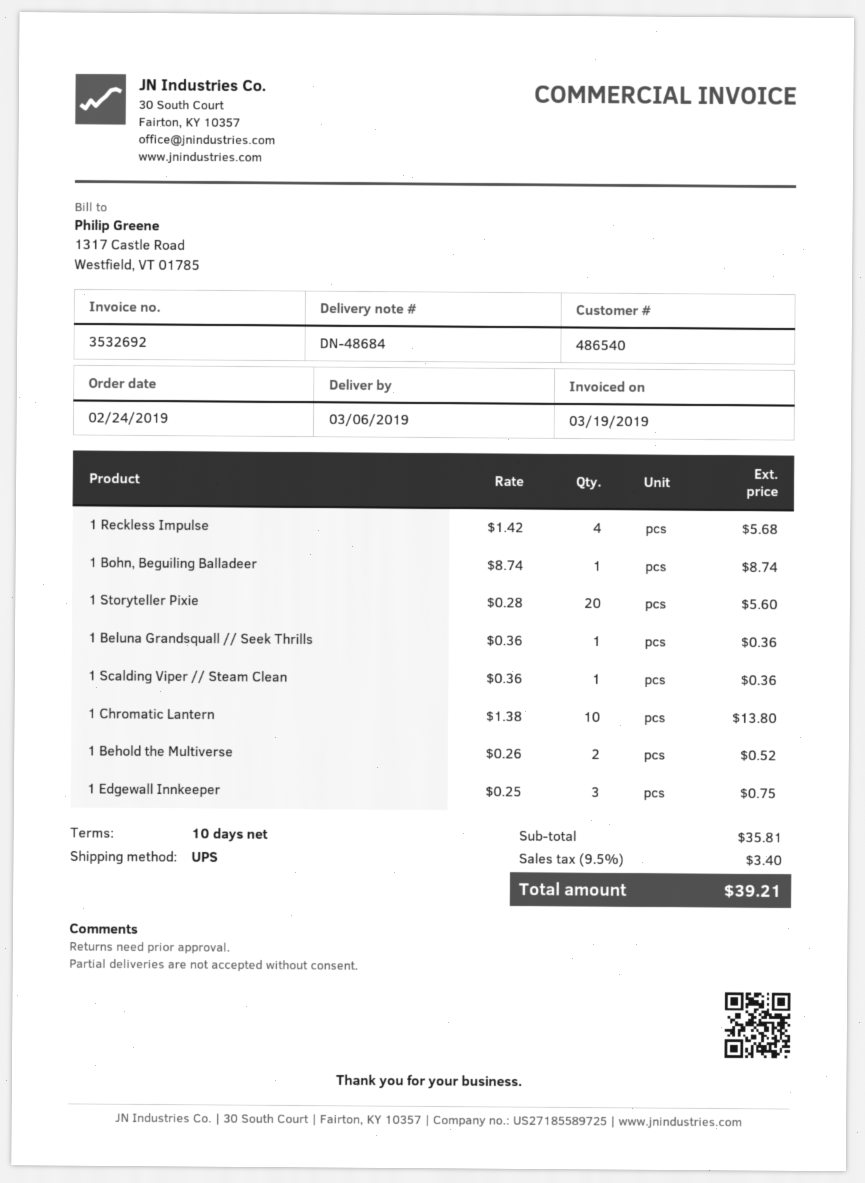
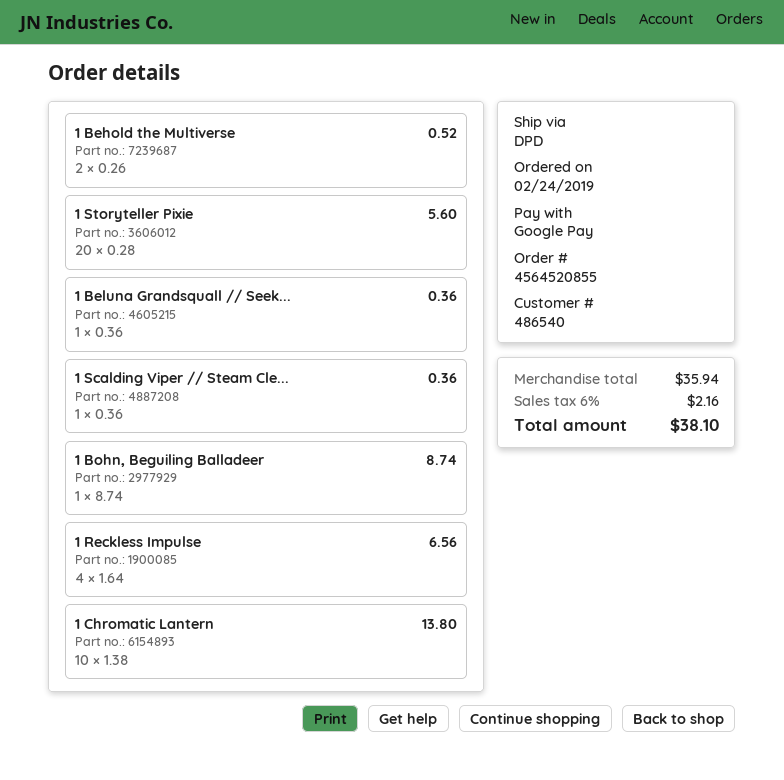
shipping method: UPS -> DPD
1 Reckless Impulse: 4 x 1.42 = 5.68 -> 4 x 1.64 = 6.56
1 Edgewall Innkeeper: 3 x 0.25 = 0.75 -> none
subtotal: 35.81 -> 35.94
tax: 9.5% = 3.40 -> 6% = 2.16
total: 39.21 -> 38.10

